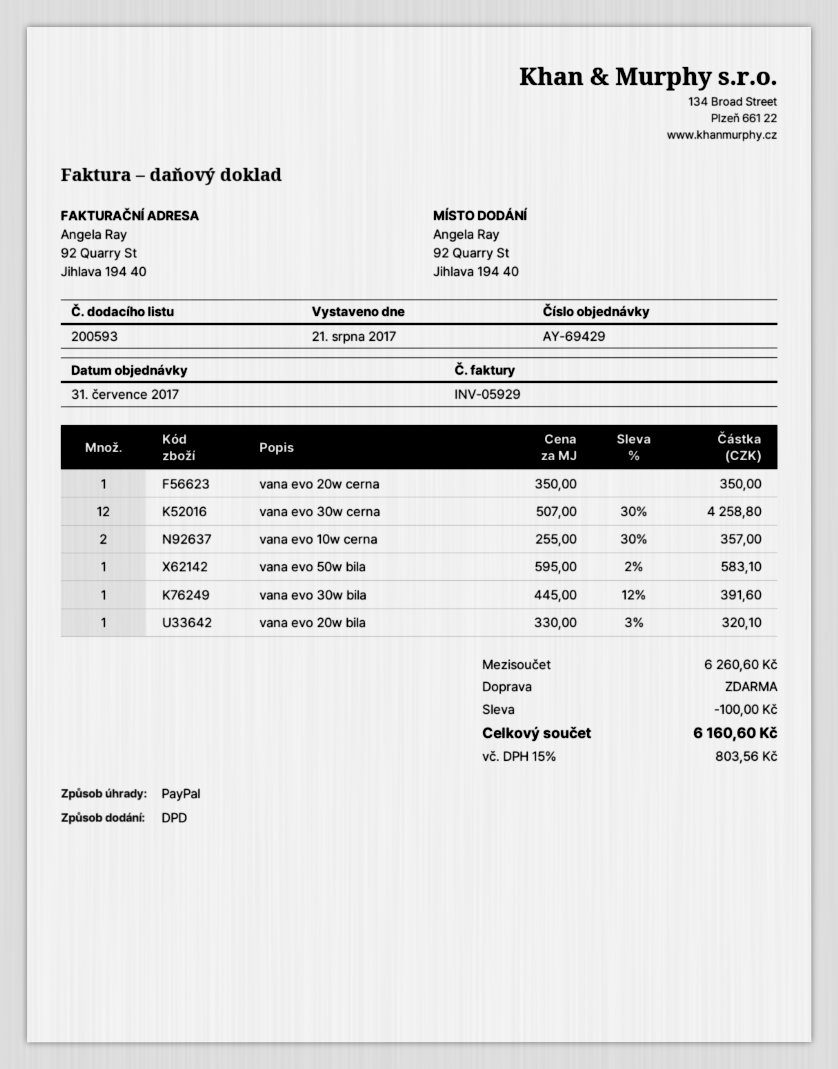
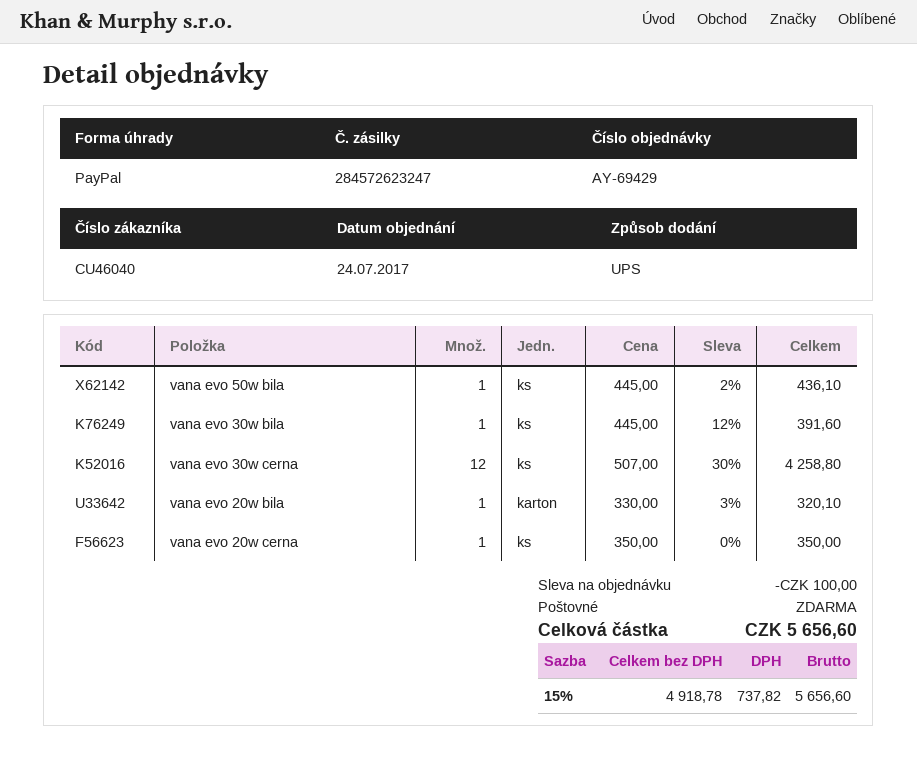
order date: 2017-07-31 -> 2017-07-24
shipping method: DPD -> UPS
vana evo 10w cerna: 2 x 255.00 - 30% = 357.00 -> none
vana evo 50w bila: 1 x 595.00 - 2% = 583.10 -> 1 x 445.00 - 2% = 436.10
tax: 15% = 803.56 -> 15% = 737.82
total: 6160.60 -> 5656.60

